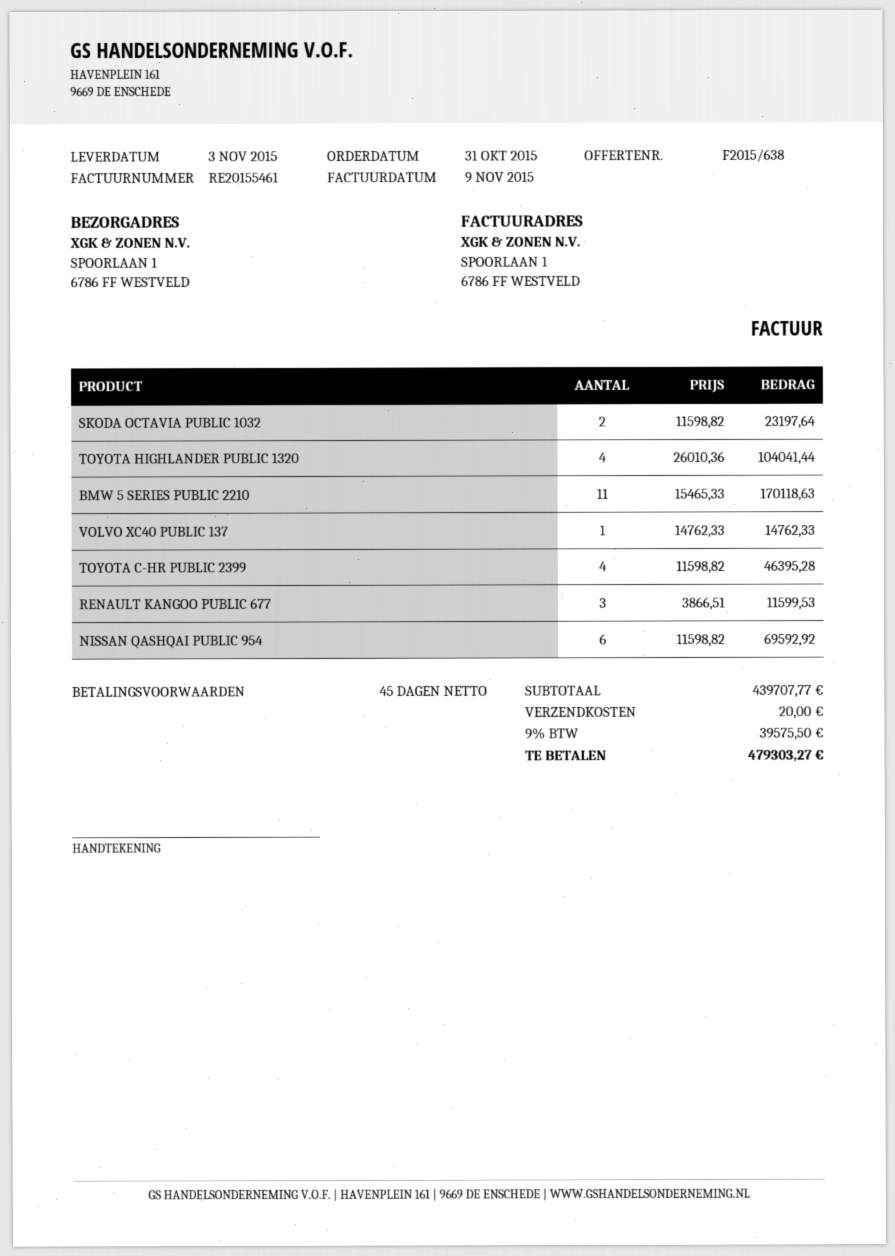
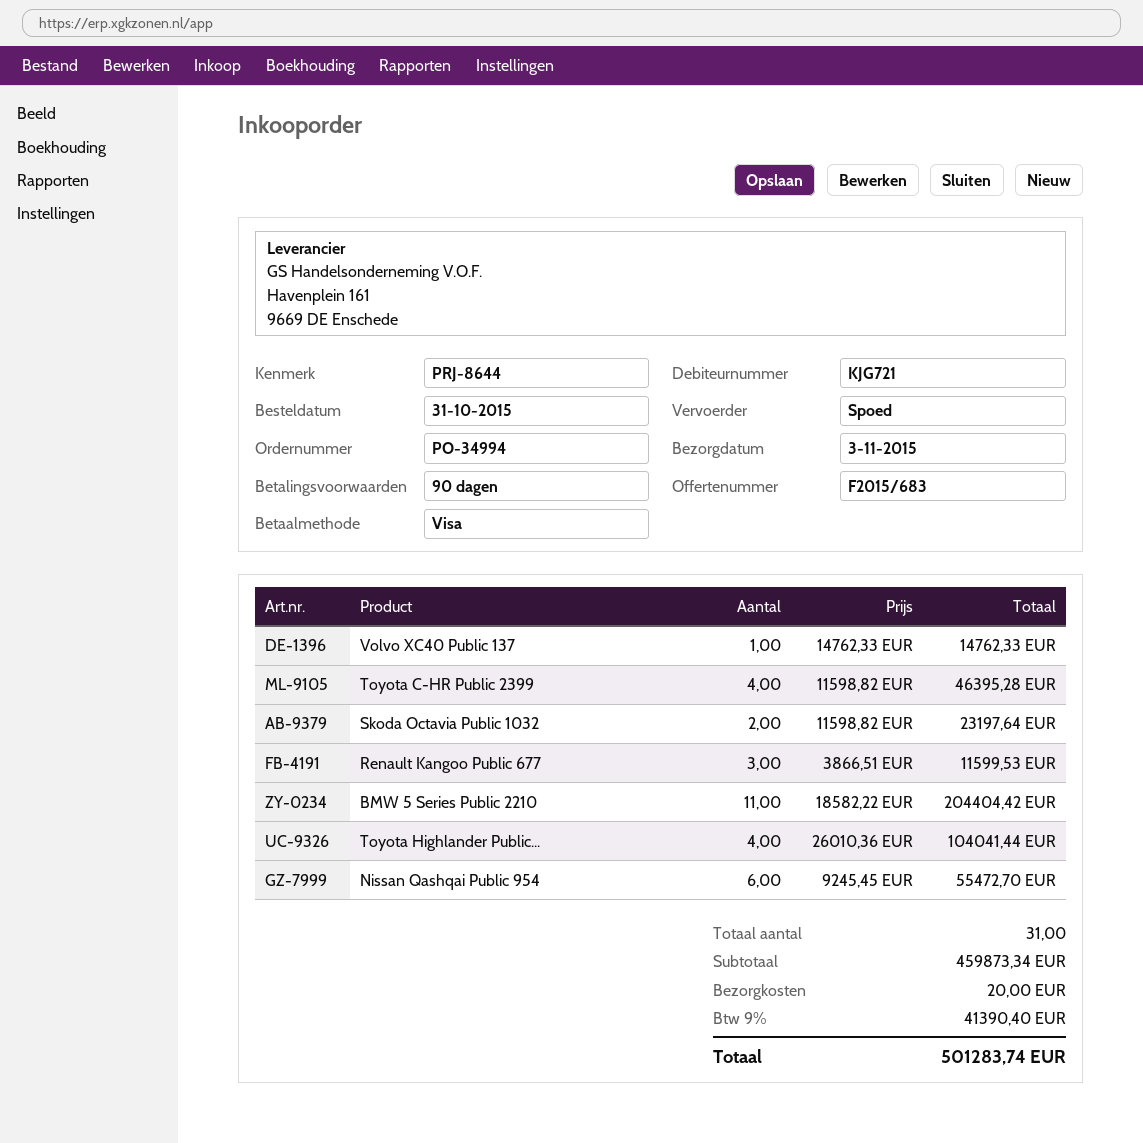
quote number: F2015/638 -> F2015/683
payment terms: 45 days -> 90 days
BMW 5 SERIES PUBLIC 2210: 11 x 15465.33 = 170118.63 -> 11 x 18582.22 = 204404.42
NISSAN QASHQAI PUBLIC 954: 6 x 11598.82 = 69592.92 -> 6 x 9245.45 = 55472.70
subtotal: 439707.77 -> 459873.34
tax: 9% = 39575.50 -> 9% = 41390.40
total: 479303.27 -> 501283.74

